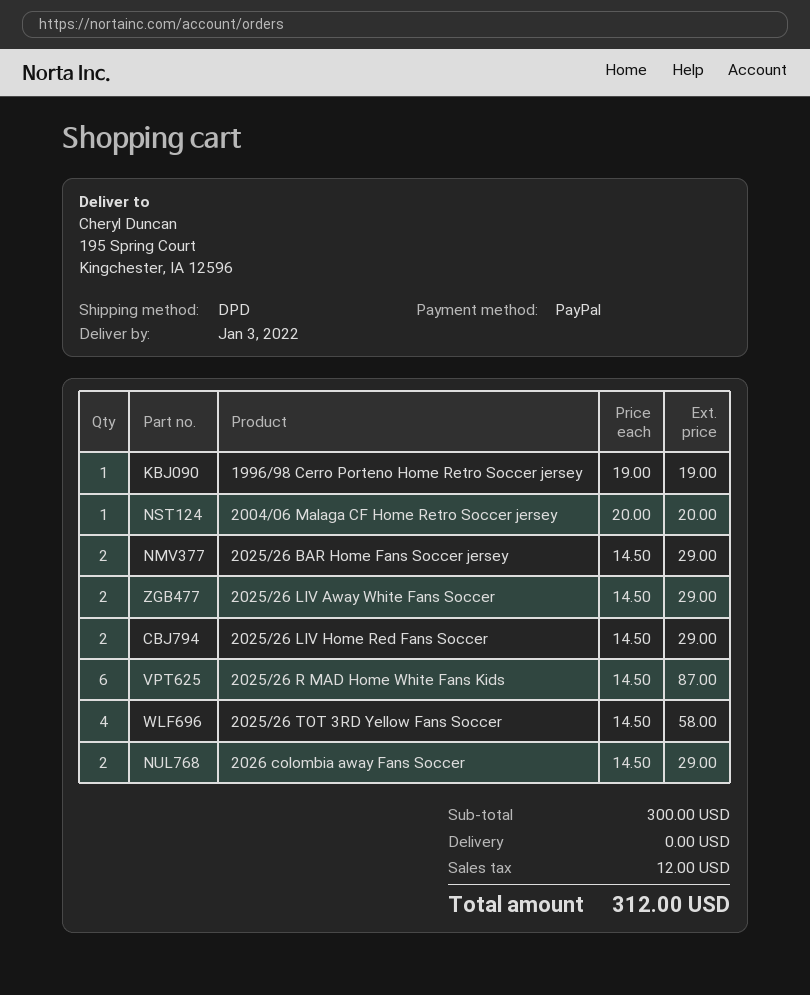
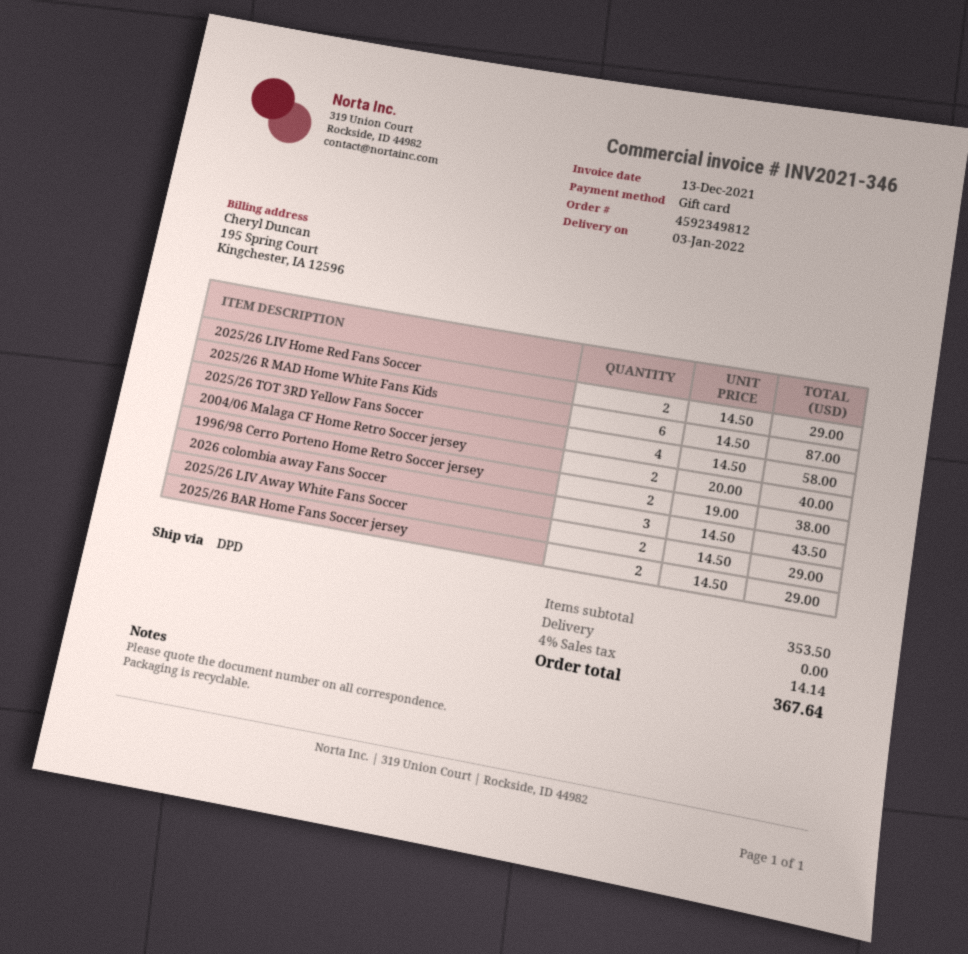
payment method: PayPal -> gift card
1996/98 Cerro Porteno Home Retro Soccer jersey: 1 x 19.00 = 19.00 -> 2 x 19.00 = 38.00
2004/06 Malaga CF Home Retro Soccer jersey: 1 x 20.00 = 20.00 -> 2 x 20.00 = 40.00
2026 colombia away Fans Soccer: 2 x 14.50 = 29.00 -> 3 x 14.50 = 43.50
subtotal: 300.00 -> 353.50
tax: 12.00 -> 14.14
total: 312.00 -> 367.64

